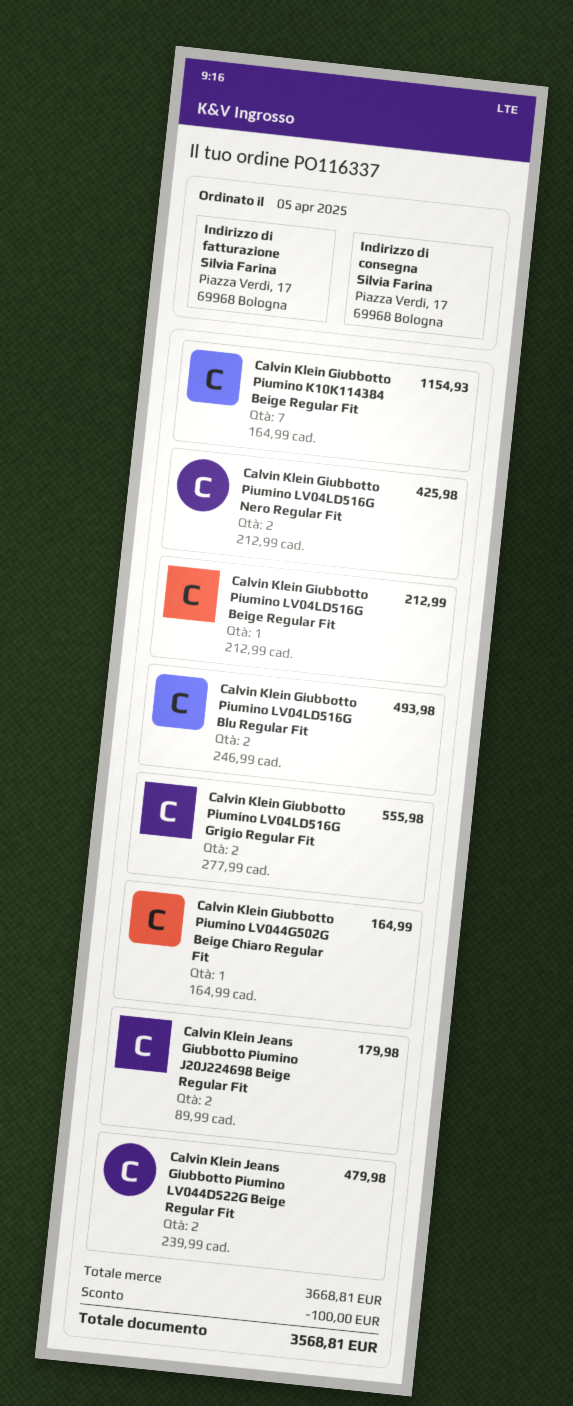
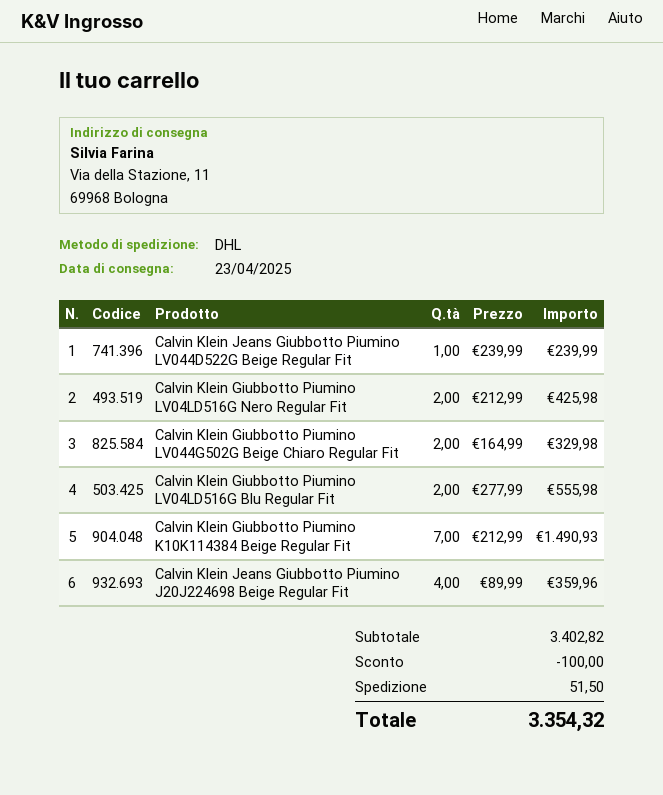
ship to: Piazza Verdi, 17, 69968 Bologna -> Via della Stazione, 11, 69968 Bologna
Calvin Klein Giubbotto Piumino K10K114384 Beige Regular Fit: 7 x 164.99 = 1154.93 -> 7 x 212.99 = 1490.93
Calvin Klein Giubbotto Piumino LV04LD516G Beige Regular Fit: 1 x 212.99 = 212.99 -> none
Calvin Klein Giubbotto Piumino LV04LD516G Blu Regular Fit: 2 x 246.99 = 493.98 -> 2 x 277.99 = 555.98
Calvin Klein Giubbotto Piumino LV04LD516G Grigio Regular Fit: 2 x 277.99 = 555.98 -> none
Calvin Klein Giubbotto Piumino LV044G502G Beige Chiaro Regular Fit: 1 x 164.99 = 164.99 -> 2 x 164.99 = 329.98
Calvin Klein Jeans Giubbotto Piumino J20J224698 Beige Regular Fit: 2 x 89.99 = 179.98 -> 4 x 89.99 = 359.96
Calvin Klein Jeans Giubbotto Piumino LV044D522G Beige Regular Fit: 2 x 239.99 = 479.98 -> 1 x 239.99 = 239.99
subtotal: 3668.81 -> 3402.82
shipping: none -> 51.50
total: 3568.81 -> 3354.32

